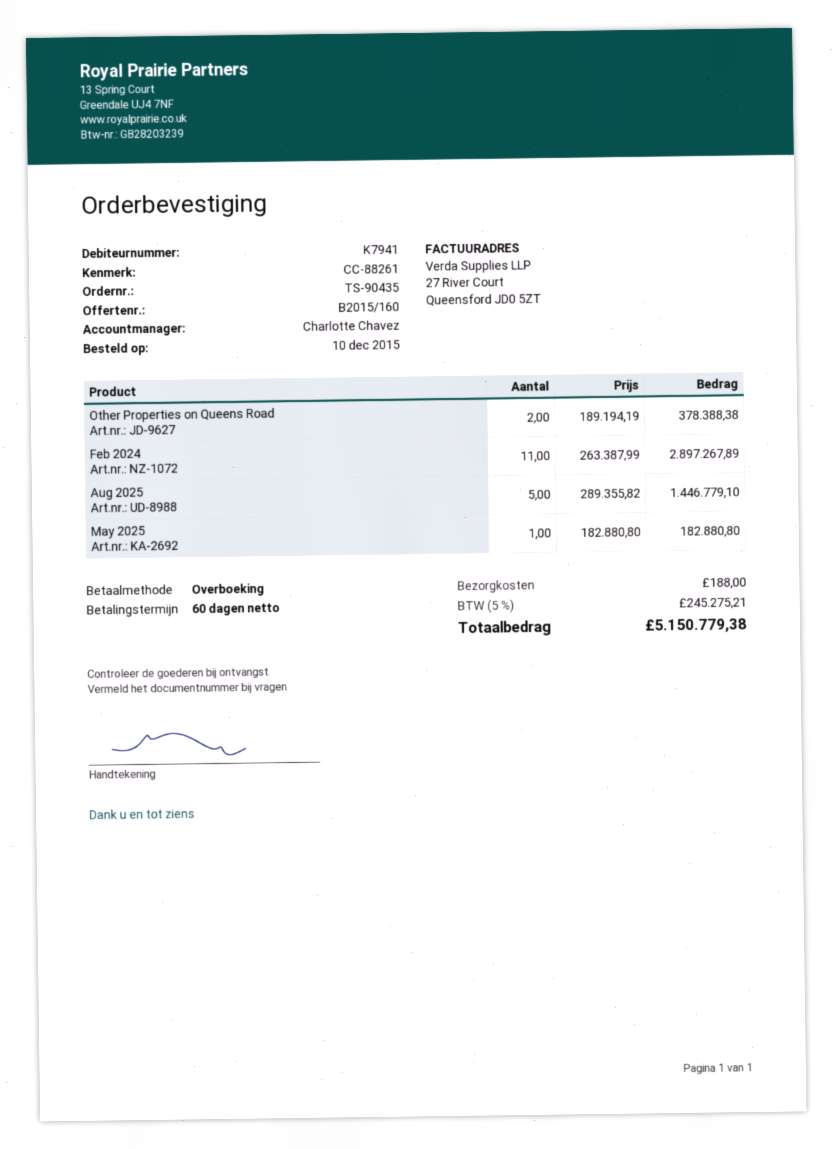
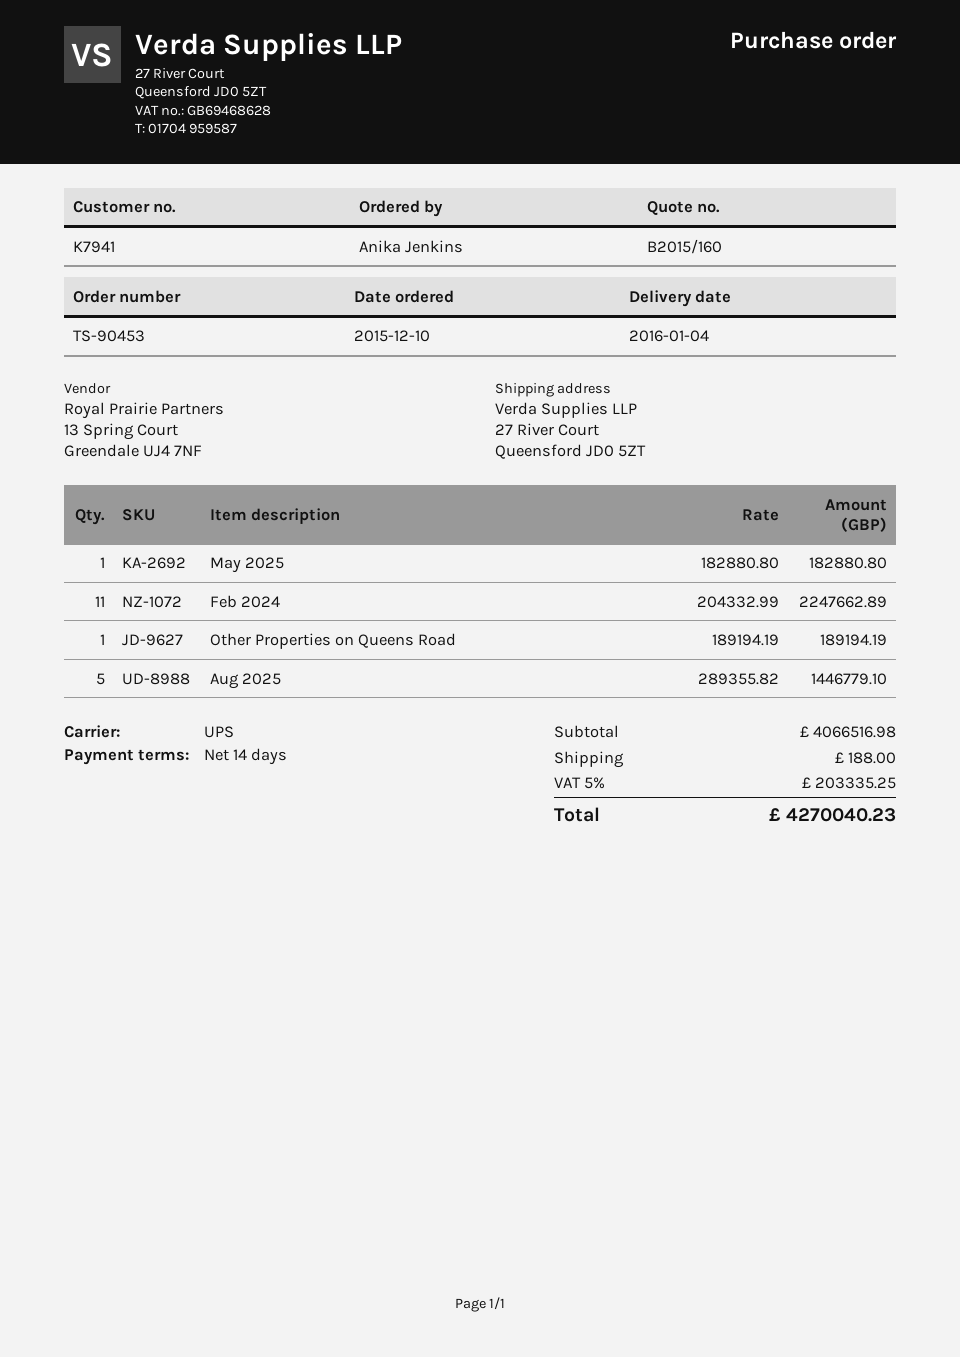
order number: TS-90435 -> TS-90453
payment terms: 60 days -> 14 days
Other Properties on Queens Road: 2 x 189194.19 = 378388.38 -> 1 x 189194.19 = 189194.19
Feb 2024: 11 x 263387.99 = 2897267.89 -> 11 x 204332.99 = 2247662.89
tax: 5% = 245275.21 -> 5% = 203335.25
total: 5150779.38 -> 4270040.23

